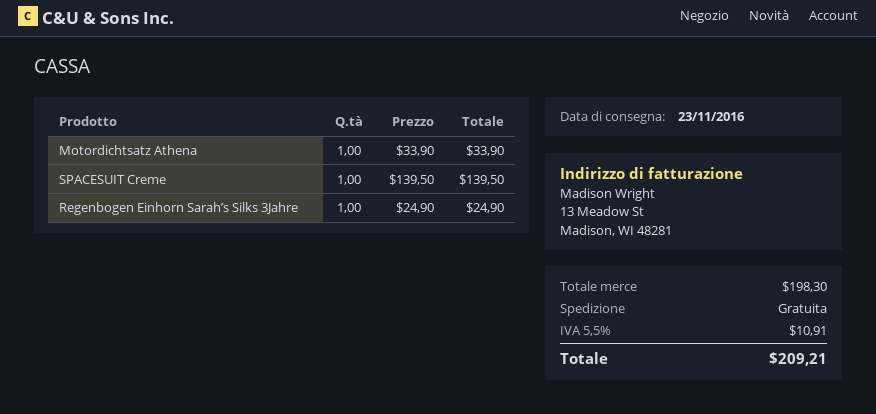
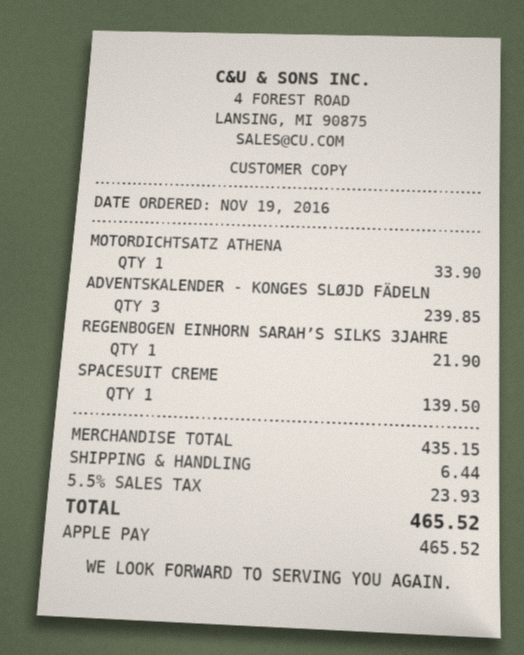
Regenbogen Einhorn Sarah’s Silks 3Jahre: 1 for 24.90 -> 1 for 21.90
ADVENTSKALENDER - KONGES SLØJD FÄDELN: none -> 3 for 239.85
subtotal: 198.30 -> 435.15
shipping: 0.00 -> 6.44
tax: 5.5% = 10.91 -> 5.5% = 23.93
total: 209.21 -> 465.52

